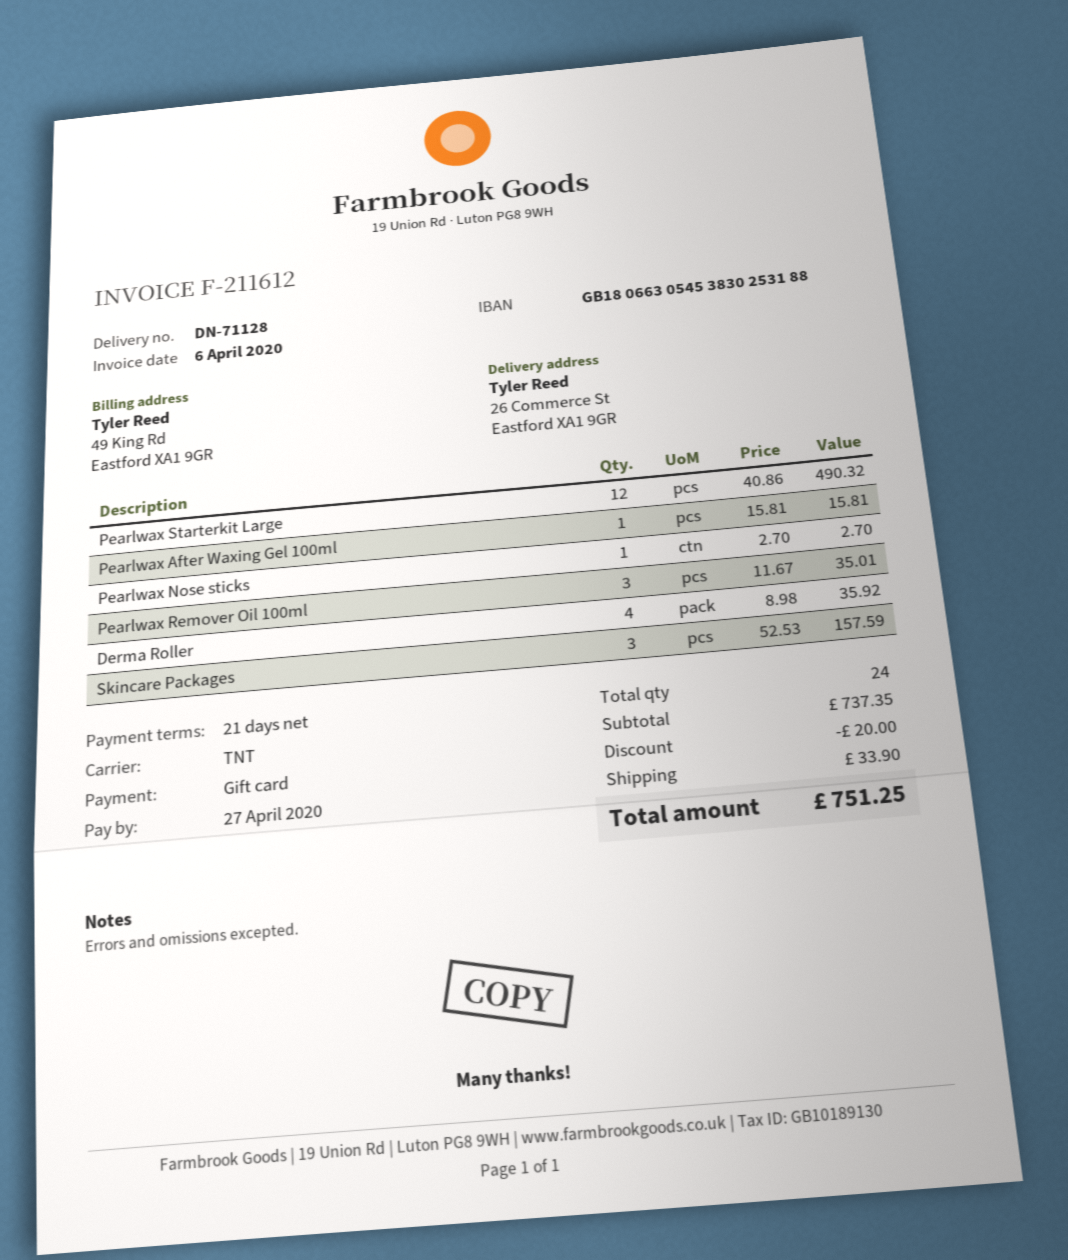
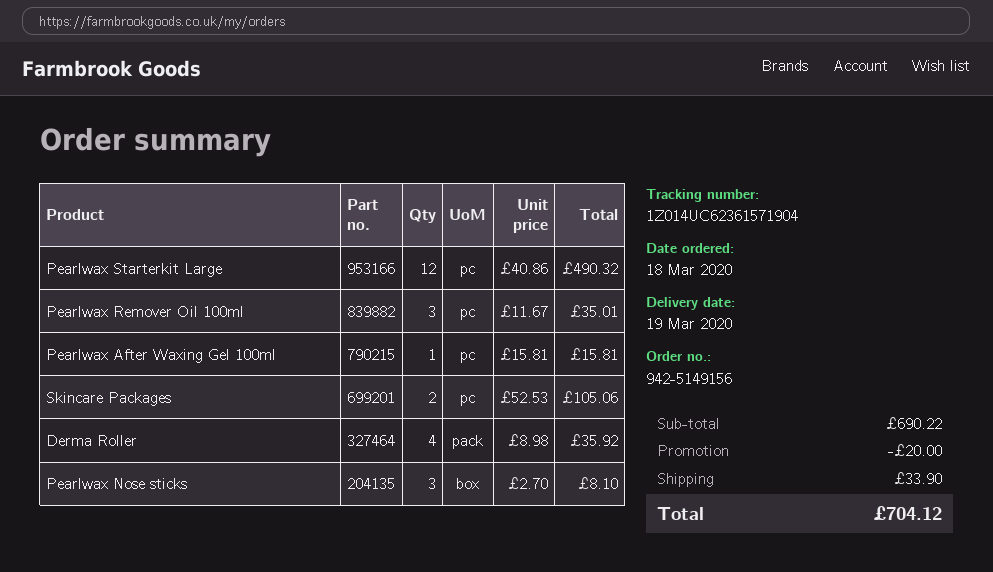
Pearlwax Nose sticks: 1 x 2.70 = 2.70 -> 3 x 2.70 = 8.10
Skincare Packages: 3 x 52.53 = 157.59 -> 2 x 52.53 = 105.06
subtotal: 737.35 -> 690.22
total: 751.25 -> 704.12

